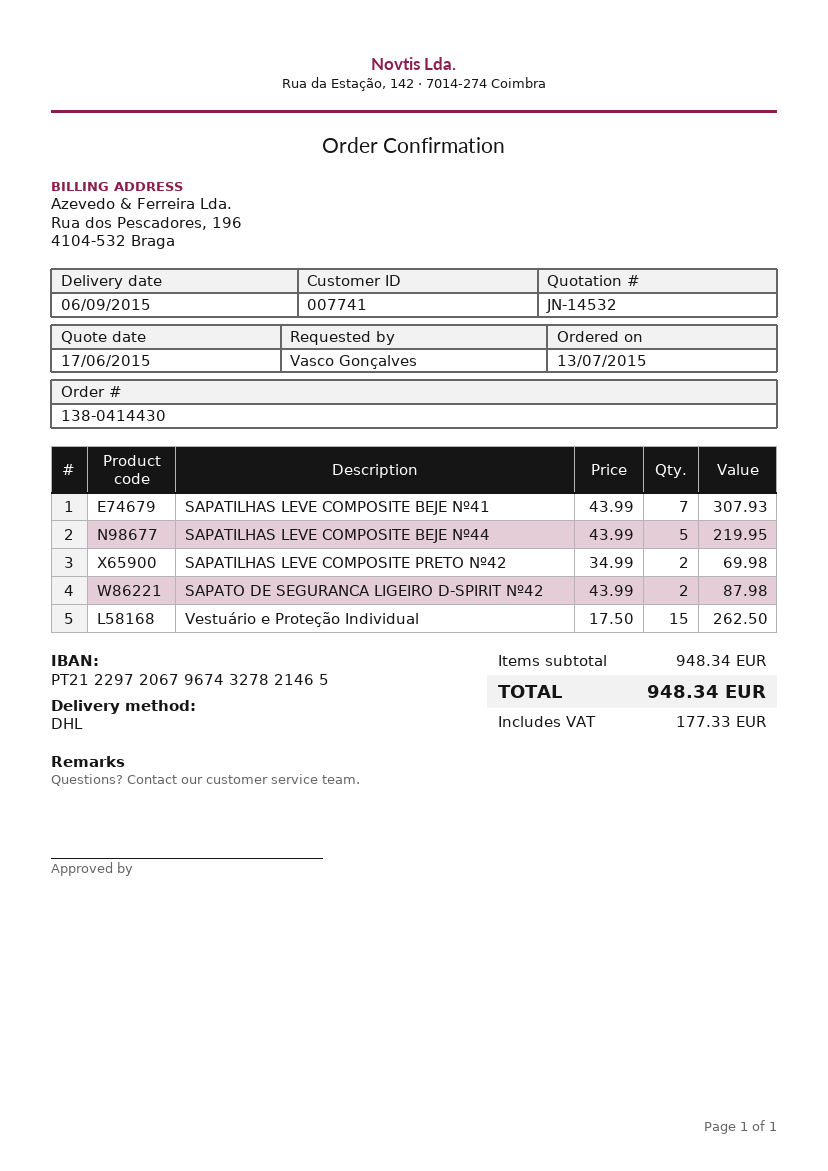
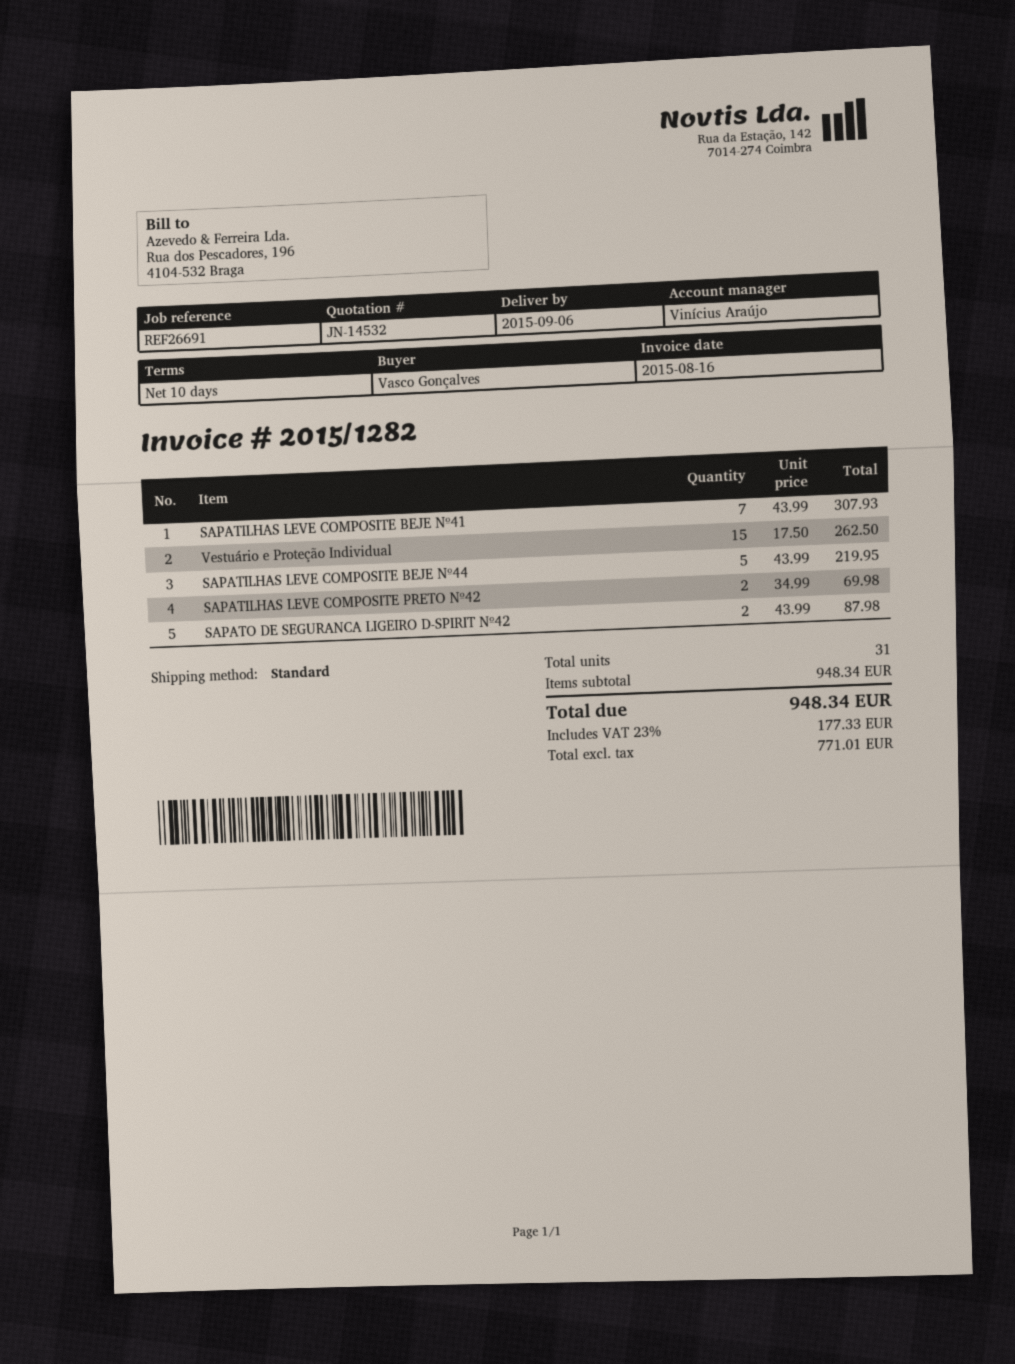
shipping method: DHL -> standard

